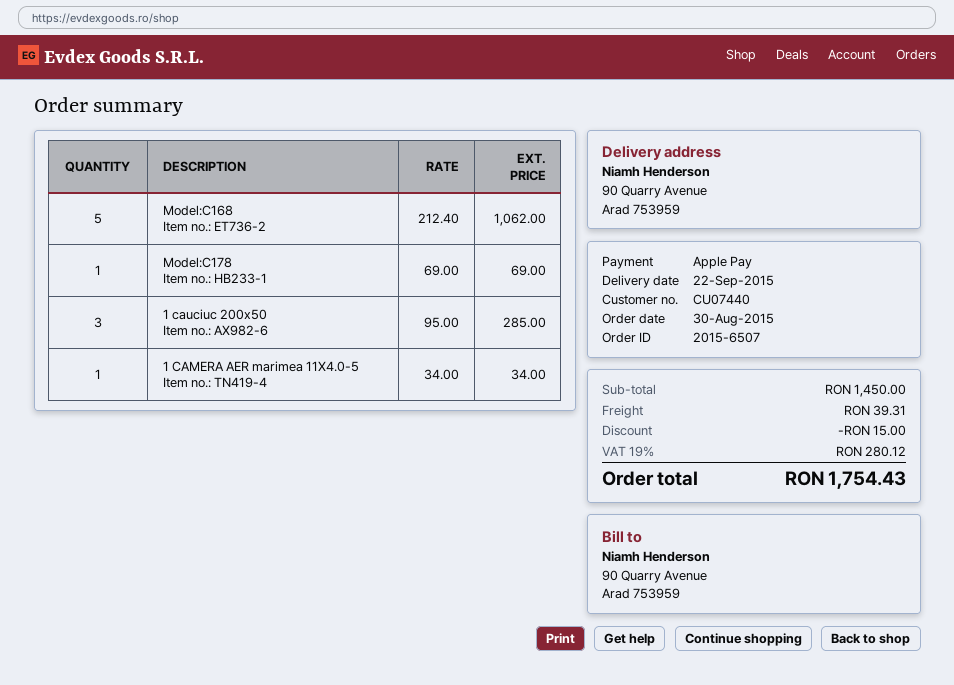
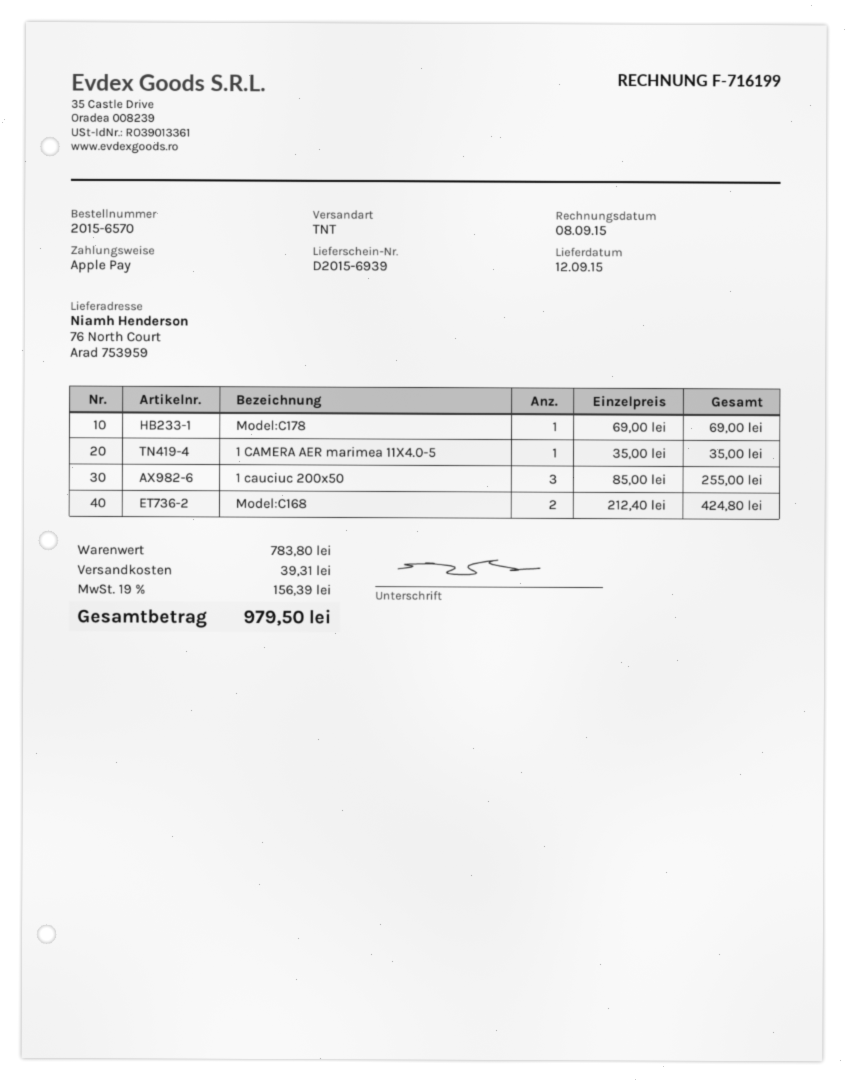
order number: 2015-6507 -> 2015-6570
delivery date: 2015-09-22 -> 2015-09-12
ship to: 90 Quarry Avenue, Arad 753959 -> 76 North Court, Arad 753959
Model:C168: 5 x 212.40 = 1062.00 -> 2 x 212.40 = 424.80
1 cauciuc 200x50: 3 x 95.00 = 285.00 -> 3 x 85.00 = 255.00
1 CAMERA AER marimea 11X4.0-5: 1 x 34.00 = 34.00 -> 1 x 35.00 = 35.00
subtotal: 1450.00 -> 783.80
discount: 15.00 -> none
tax: 19% = 280.12 -> 19% = 156.39
total: 1754.43 -> 979.50

